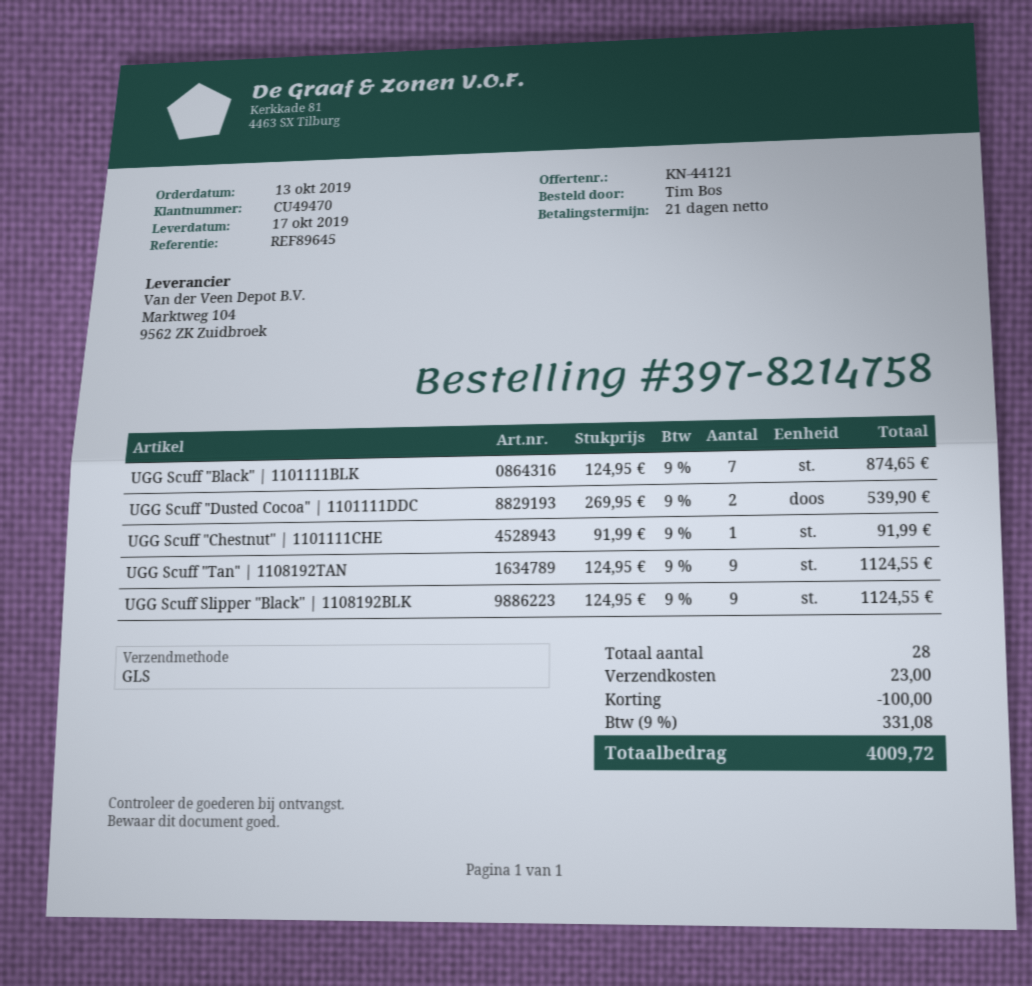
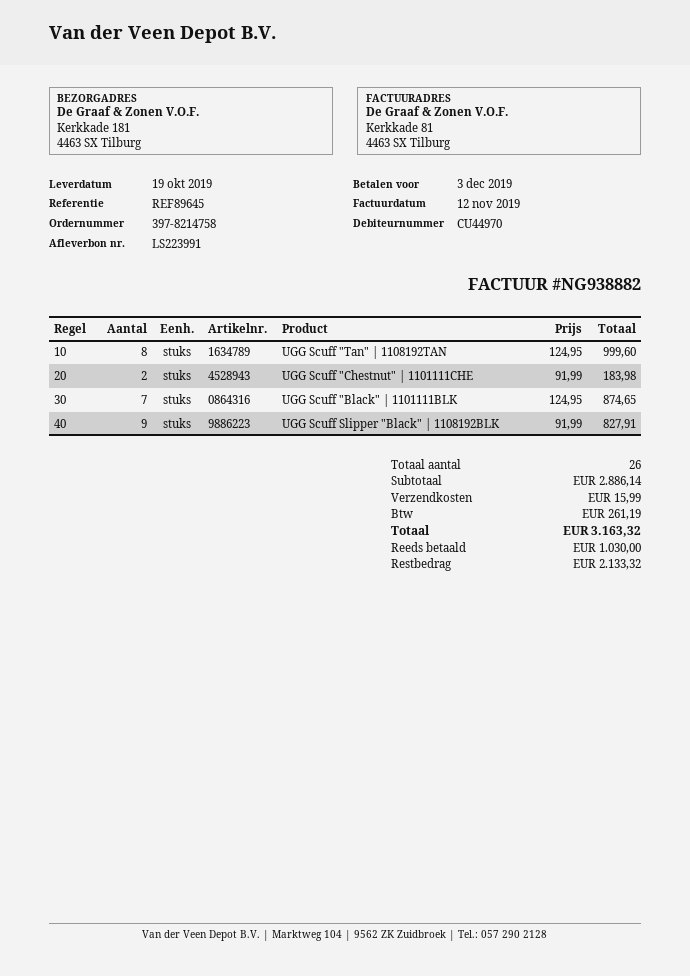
delivery date: 2019-10-17 -> 2019-10-19
customer number: CU49470 -> CU44970
UGG Scuff "Dusted Cocoa" | 1101111DDC: 2 x 269.95 = 539.90 -> none
UGG Scuff "Chestnut" | 1101111CHE: 1 x 91.99 = 91.99 -> 2 x 91.99 = 183.98
UGG Scuff "Tan" | 1108192TAN: 9 x 124.95 = 1124.55 -> 8 x 124.95 = 999.60
UGG Scuff Slipper "Black" | 1108192BLK: 9 x 124.95 = 1124.55 -> 9 x 91.99 = 827.91
total quantity: 28 -> 26
discount: 100.00 -> none
shipping: 23.00 -> 15.99
tax: 331.08 -> 261.19
total: 4009.72 -> 3163.32

